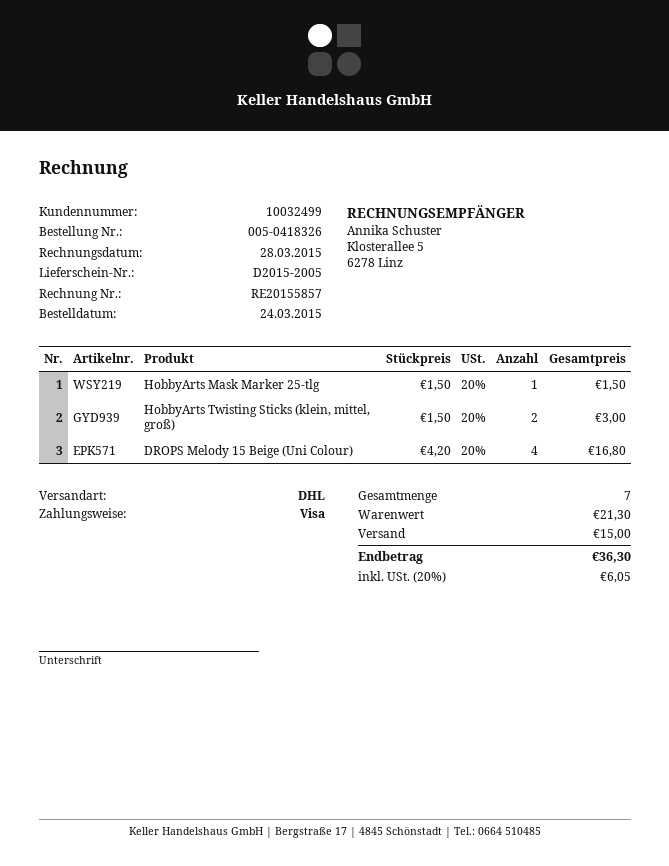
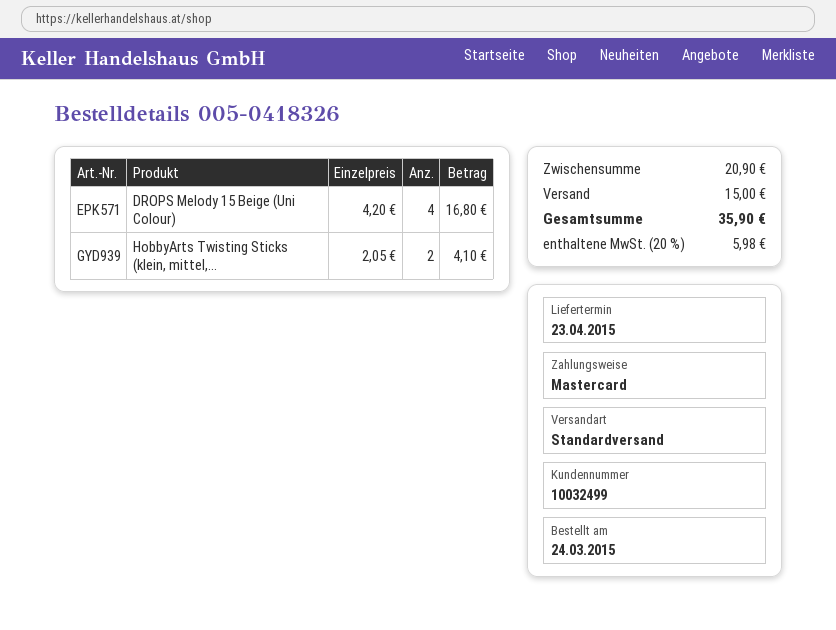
payment method: Visa -> Mastercard
shipping method: DHL -> standard
HobbyArts Mask Marker 25-tlg: 1 x 1.50 = 1.50 -> none
HobbyArts Twisting Sticks (klein, mittel, groß): 2 x 1.50 = 3.00 -> 2 x 2.05 = 4.10
subtotal: 21.30 -> 20.90
tax: 20% = 6.05 -> 20% = 5.98
total: 36.30 -> 35.90

